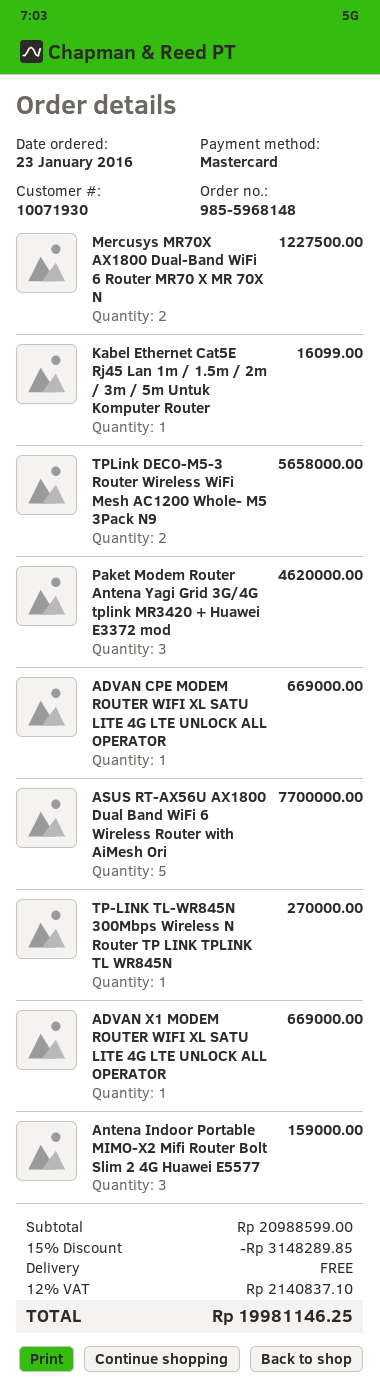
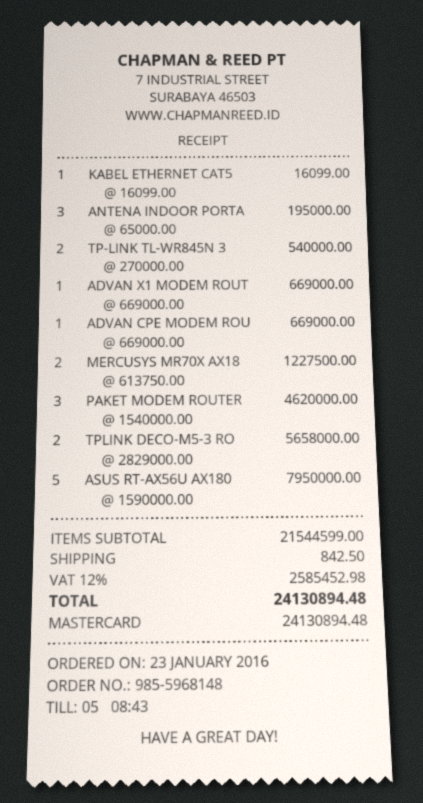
ASUS RT-AX56U AX1800 Dual Band WiFi 6 Wireless Router with AiMesh Ori: 5 for 7700000.00 -> 5 for 7950000.00
TP-LINK TL-WR845N 300Mbps Wireless N Router TP LINK TPLINK TL WR845N: 1 for 270000.00 -> 2 for 540000.00
Antena Indoor Portable MIMO-X2 Mifi Router Bolt Slim 2 4G Huawei E5577: 3 for 159000.00 -> 3 for 195000.00
subtotal: 20988599.00 -> 21544599.00
discount: 15% = 3148289.85 -> none
shipping: 0.00 -> 842.50
tax: 12% = 2140837.10 -> 12% = 2585452.98
total: 19981146.25 -> 24130894.48

